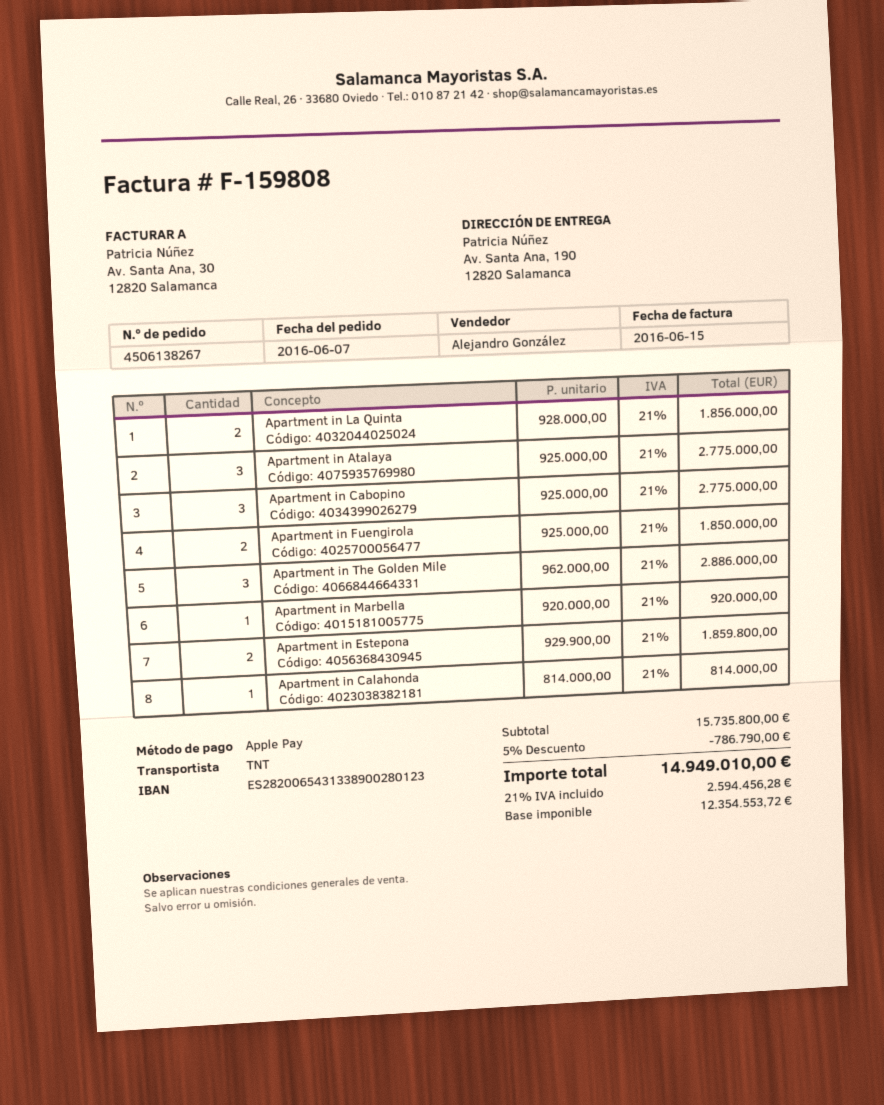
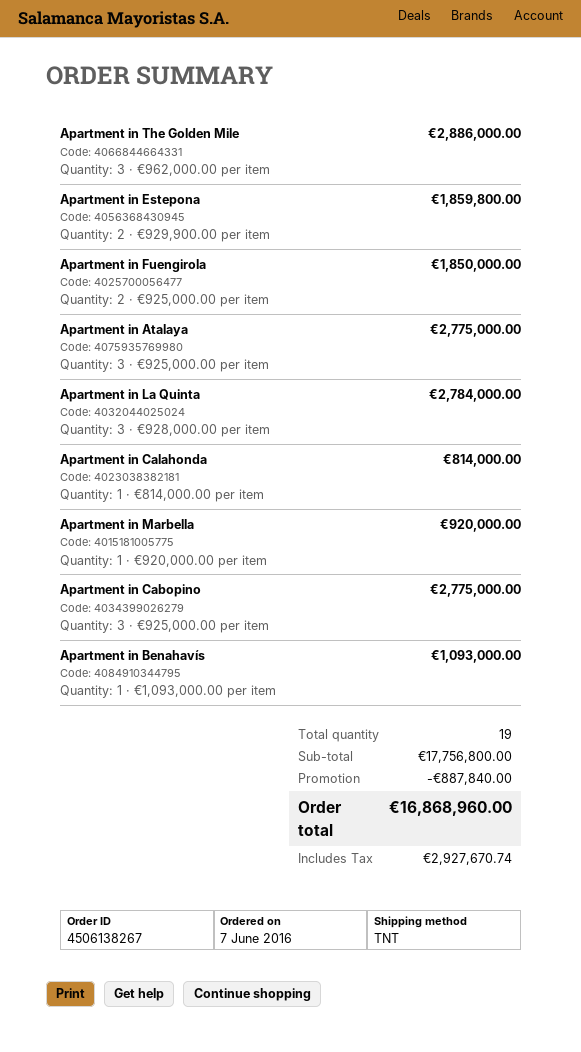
Apartment in La Quinta: 2 x 928000.00 = 1856000.00 -> 3 x 928000.00 = 2784000.00
Apartment in Benahavís: none -> 1 x 1093000.00 = 1093000.00
subtotal: 15735800.00 -> 17756800.00
discount: 786790.00 -> 887840.00
tax: 2594456.28 -> 2927670.74
total: 14949010.00 -> 16868960.00

